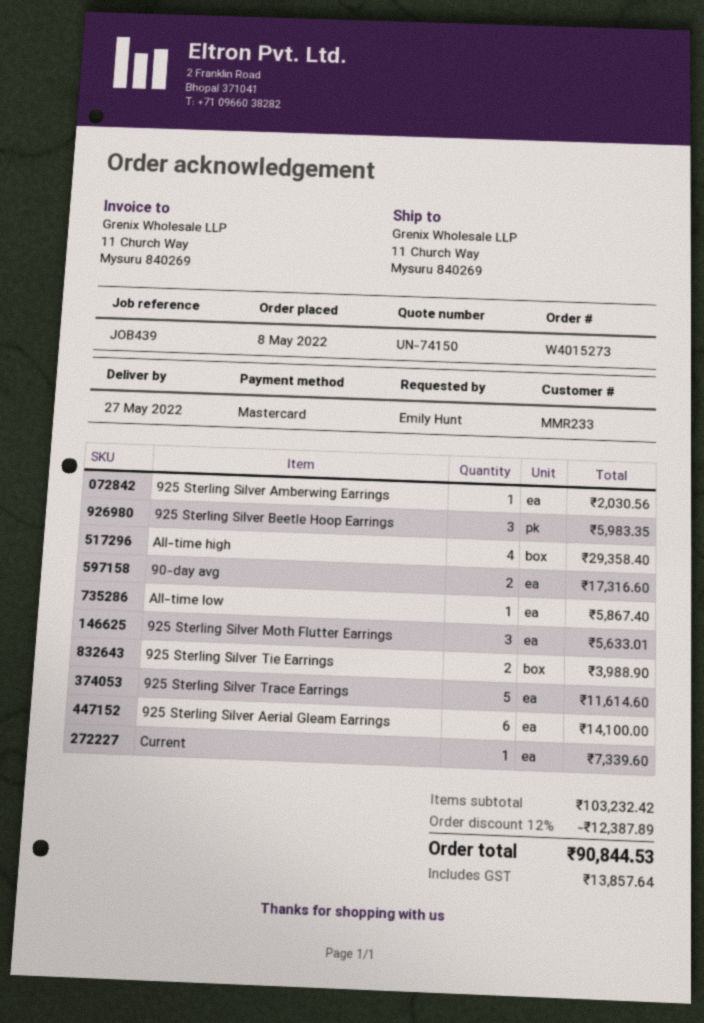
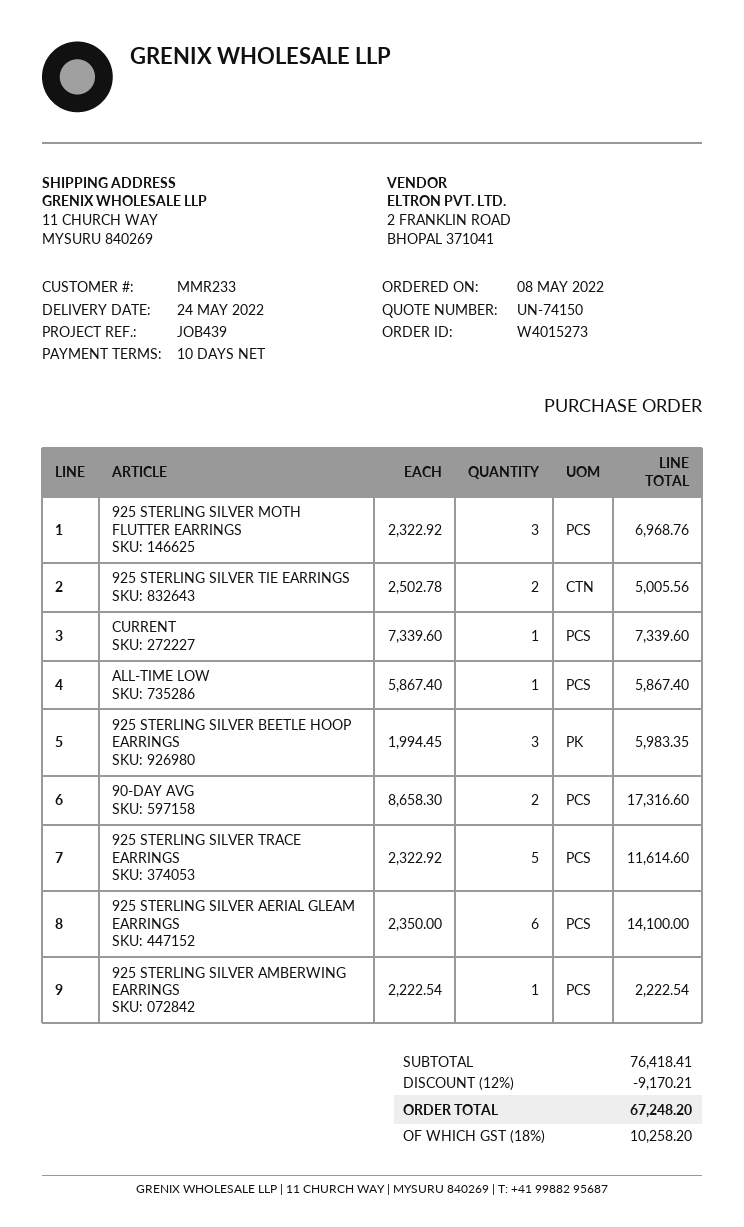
delivery date: 2022-05-27 -> 2022-05-24
925 Sterling Silver Amberwing Earrings: 1 for 2030.56 -> 1 for 2222.54
All-time high: 4 for 29358.40 -> none
925 Sterling Silver Moth Flutter Earrings: 3 for 5633.01 -> 3 for 6968.76
925 Sterling Silver Tie Earrings: 2 for 3988.90 -> 2 for 5005.56
subtotal: 103232.42 -> 76418.41
discount: 12% = 12387.89 -> 12% = 9170.21
tax: 13857.64 -> 10258.20
total: 90844.53 -> 67248.20

